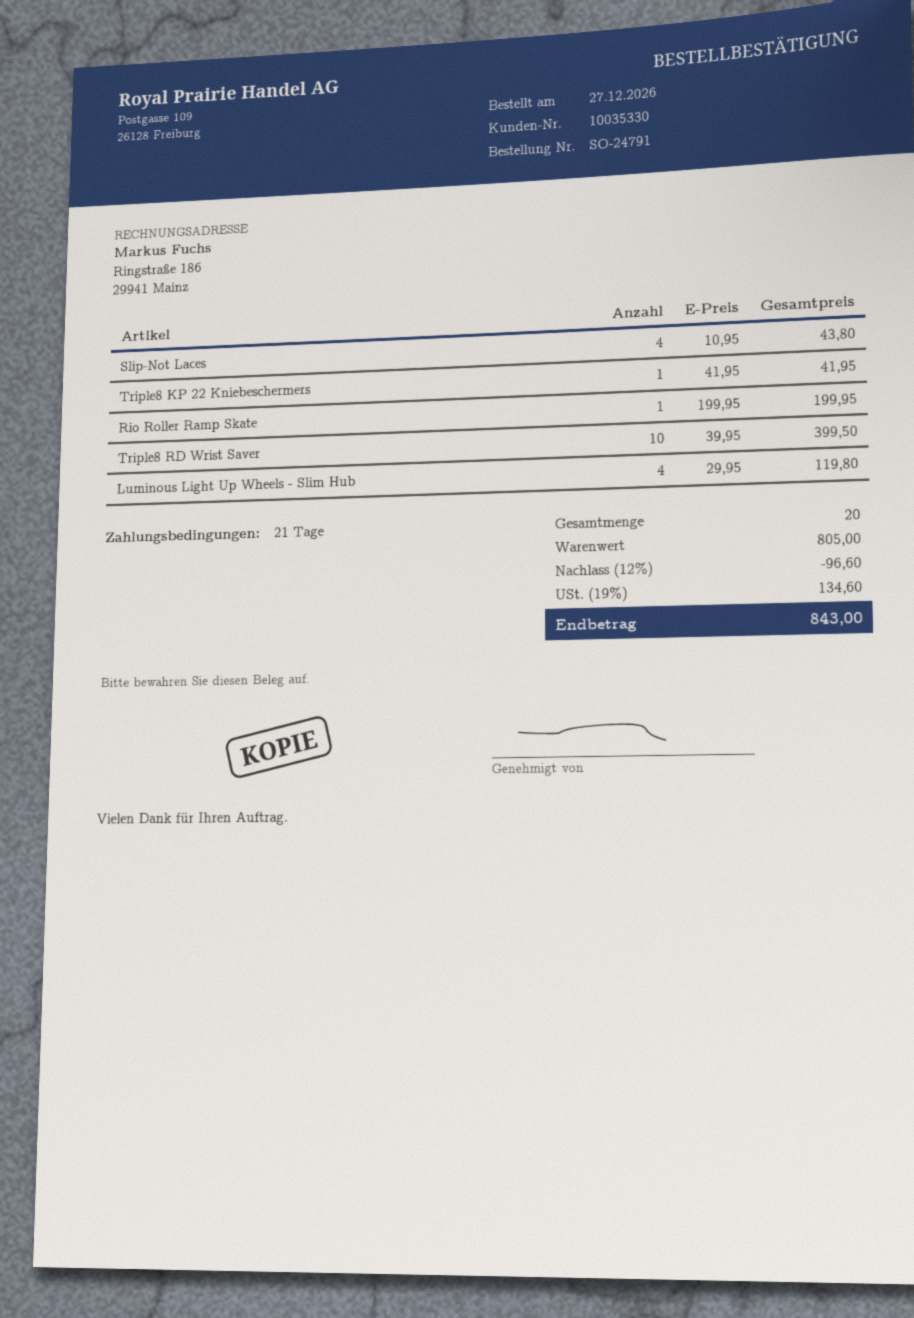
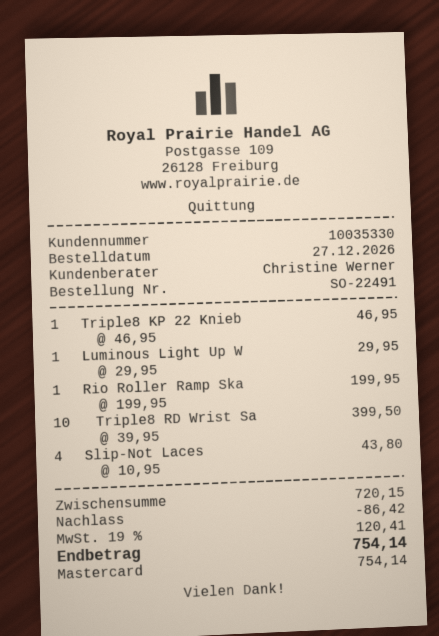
order number: SO-24791 -> SO-22491
Triple8 KP 22 Kniebeschermers: 1 x 41.95 = 41.95 -> 1 x 46.95 = 46.95
Luminous Light Up Wheels - Slim Hub: 4 x 29.95 = 119.80 -> 1 x 29.95 = 29.95
subtotal: 805.00 -> 720.15
discount: 96.60 -> 86.42
tax: 19% = 134.60 -> 19% = 120.41
total: 843.00 -> 754.14

